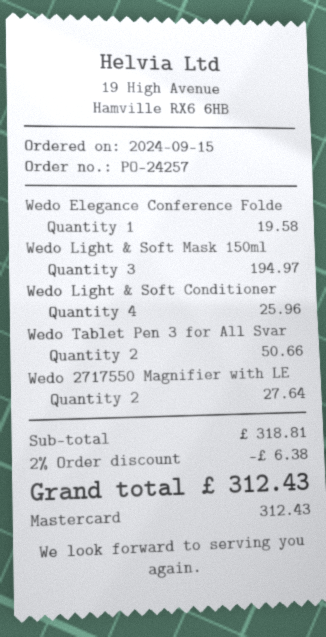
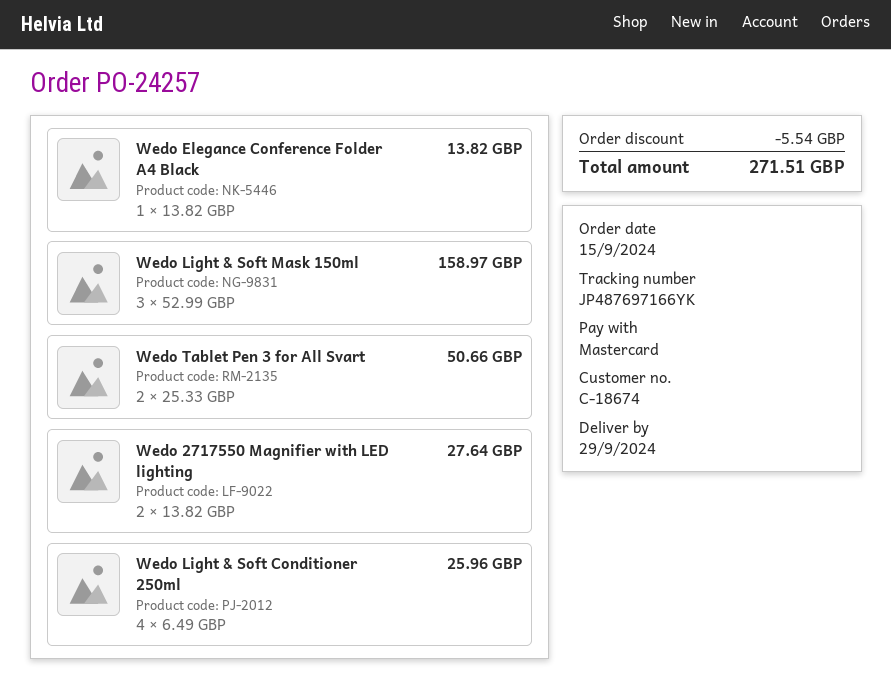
Wedo Elegance Conference Folde: 1 for 19.58 -> 1 for 13.82
Wedo Light & Soft Mask 150ml: 3 for 194.97 -> 3 for 158.97
discount: 6.38 -> 5.54
total: 312.43 -> 271.51

